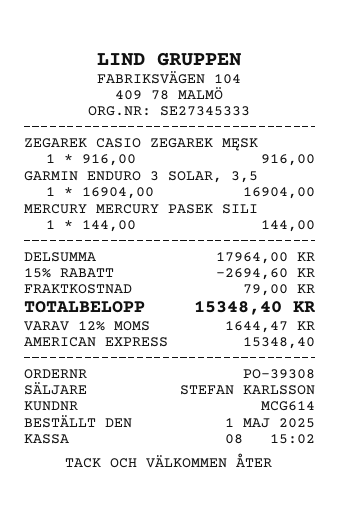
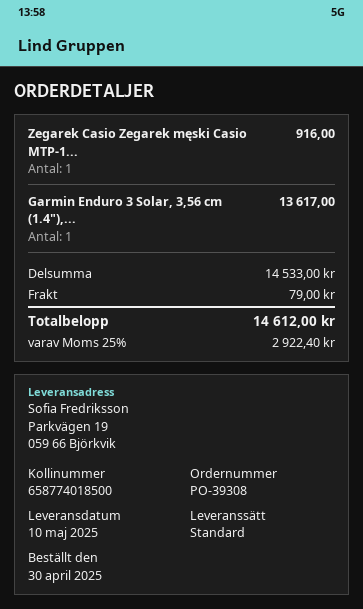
order date: 2025-05-01 -> 2025-04-30
GARMIN ENDURO 3 SOLAR, 3,5: 1 for 16904.00 -> 1 for 13617.00
MERCURY MERCURY PASEK SILI: 1 for 144.00 -> none
subtotal: 17964.00 -> 14533.00
discount: 15% = 2694.60 -> none
tax: 12% = 1644.47 -> 25% = 2922.40
total: 15348.40 -> 14612.00

